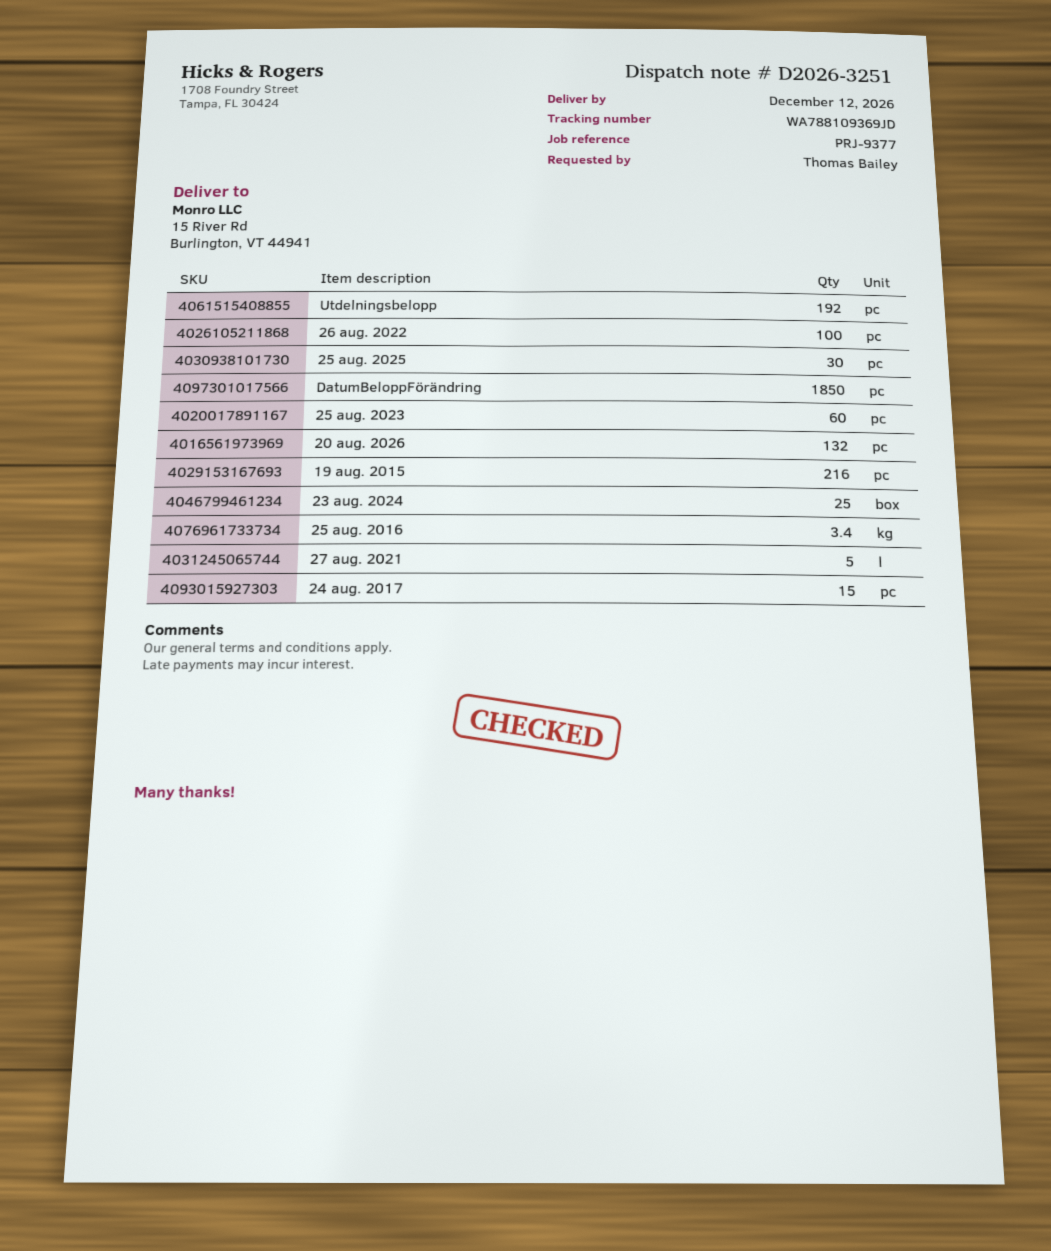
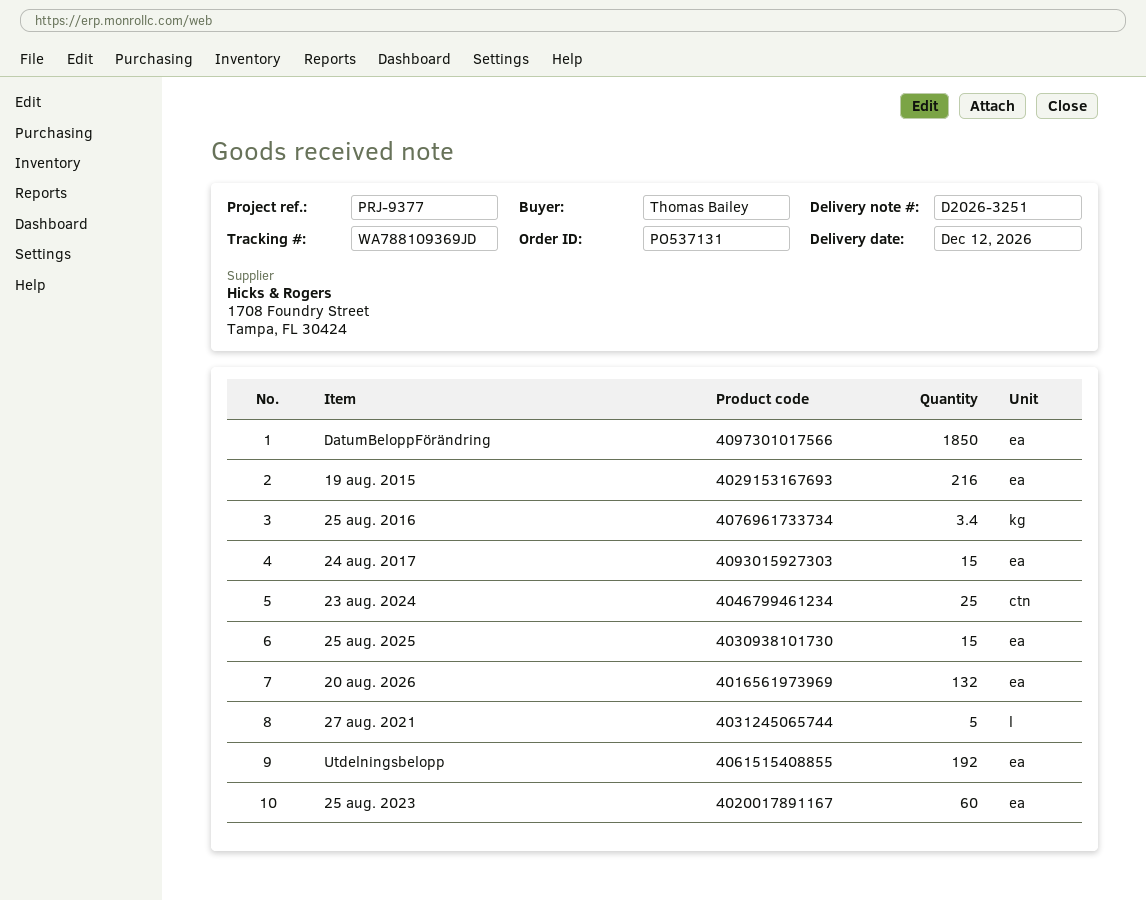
26 aug. 2022: 100 -> none
25 aug. 2025: 30 -> 15

